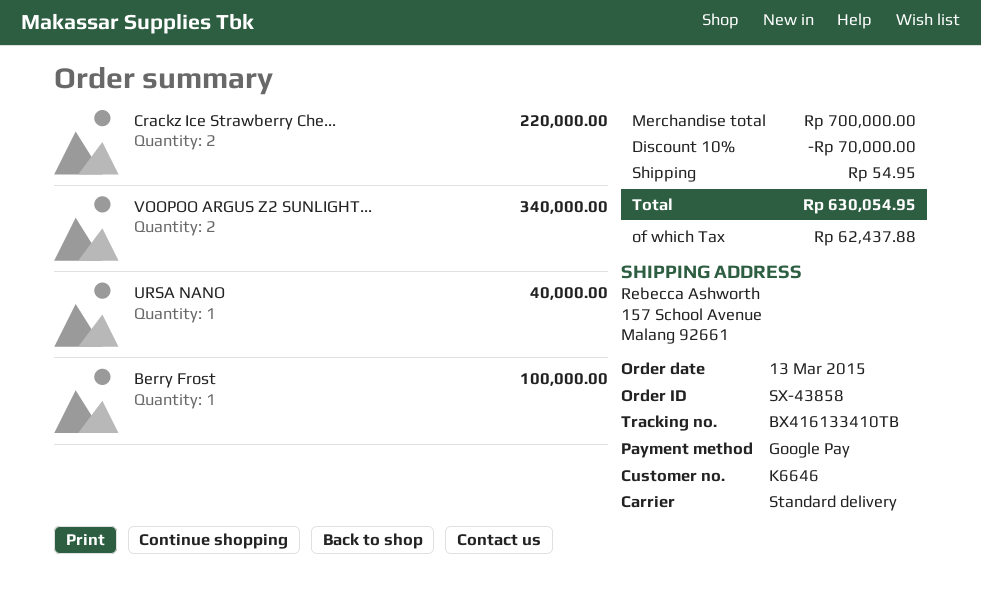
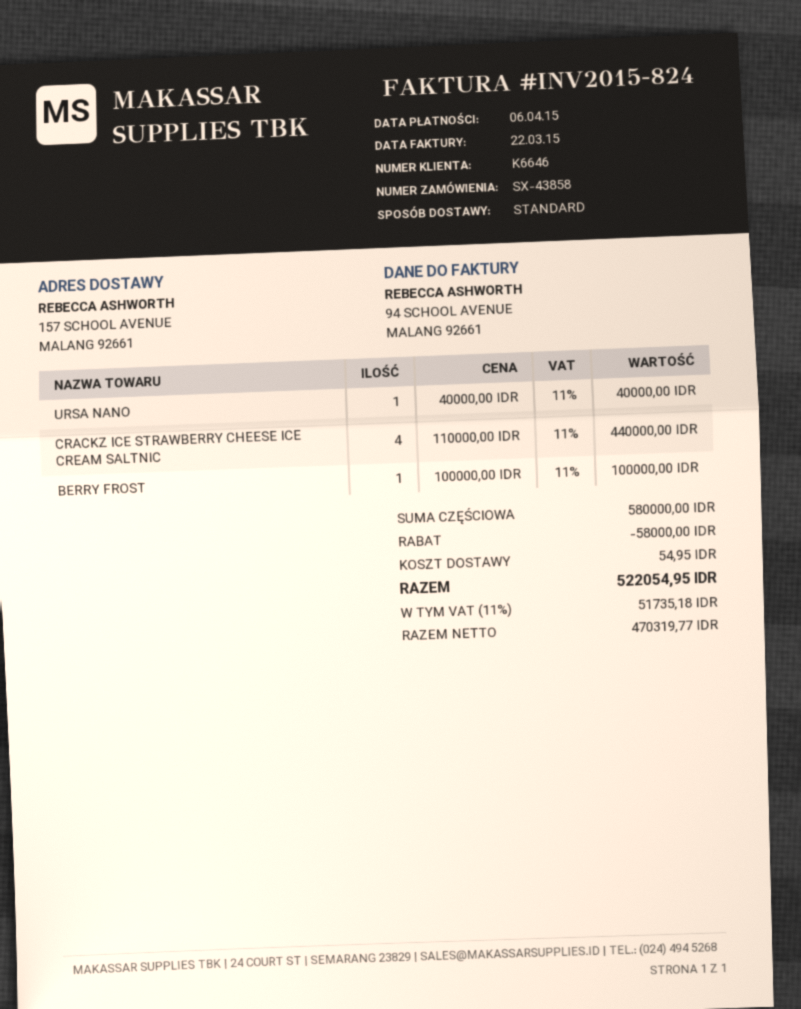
Crackz Ice Strawberry Che...: 2 for 220000.00 -> 4 for 440000.00
VOOPOO ARGUS Z2 SUNLIGHT...: 2 for 340000.00 -> none
subtotal: 700000.00 -> 580000.00
discount: 70000.00 -> 58000.00
tax: 62437.88 -> 51735.18
total: 630054.95 -> 522054.95

